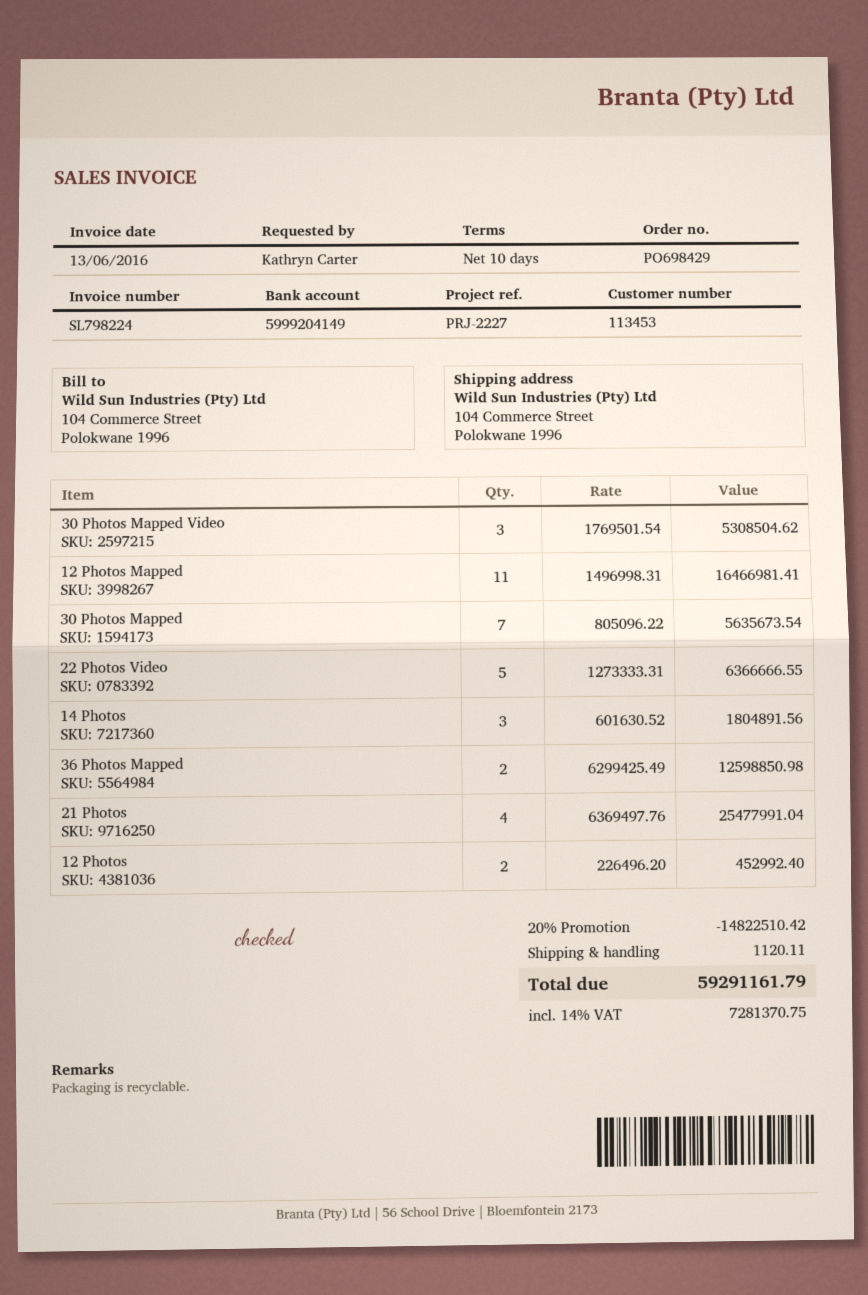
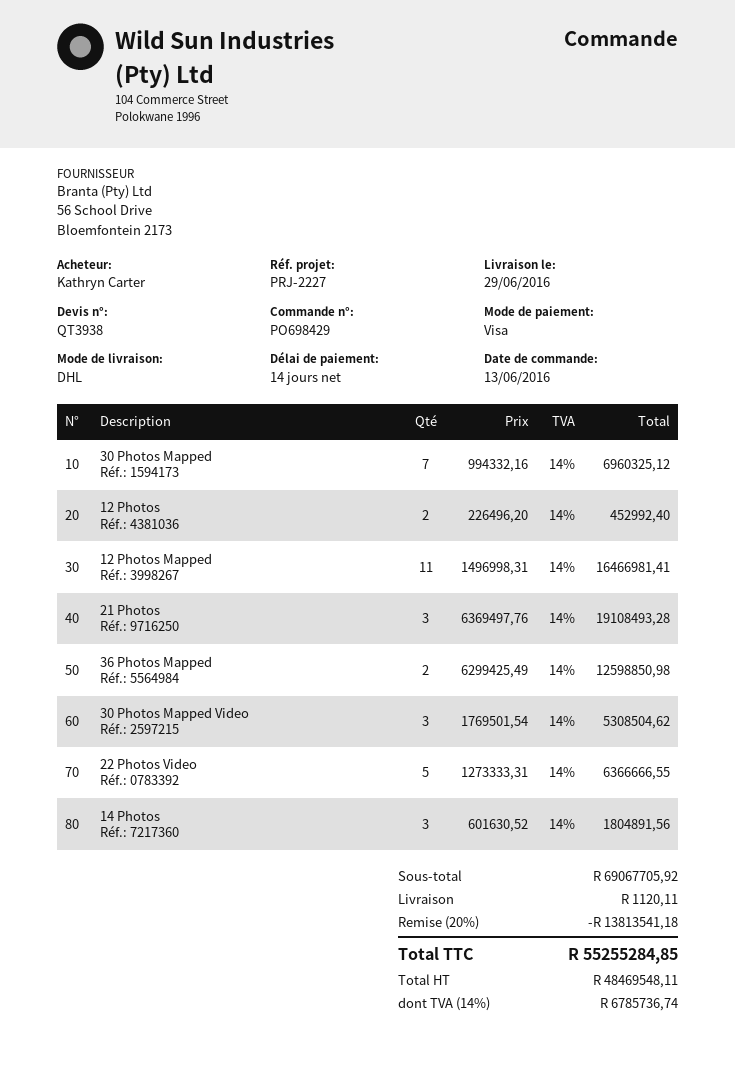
payment terms: 10 days -> 14 days
30 Photos Mapped: 7 x 805096.22 = 5635673.54 -> 7 x 994332.16 = 6960325.12
21 Photos: 4 x 6369497.76 = 25477991.04 -> 3 x 6369497.76 = 19108493.28
discount: 20% = 14822510.42 -> 20% = 13813541.18
tax: 14% = 7281370.75 -> 14% = 6785736.74
total: 59291161.79 -> 55255284.85

